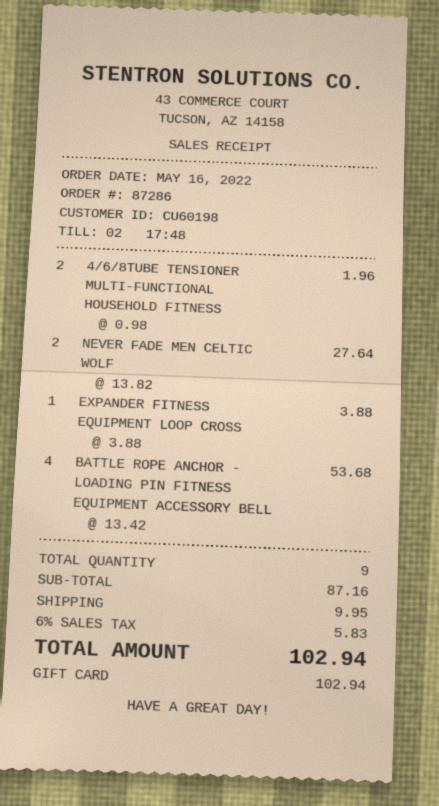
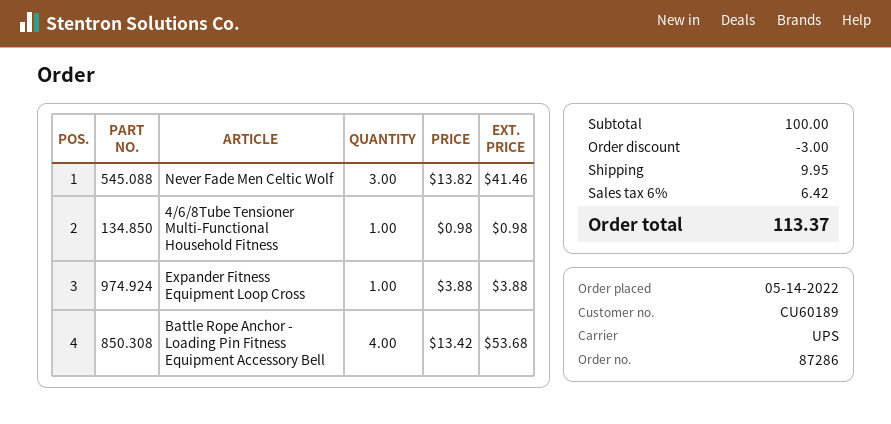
order date: 2022-05-16 -> 2022-05-14
customer number: CU60198 -> CU60189
4/6/8TUBE TENSIONER MULTI-FUNCTIONAL HOUSEHOLD FITNESS: 2 x 0.98 = 1.96 -> 1 x 0.98 = 0.98
NEVER FADE MEN CELTIC WOLF: 2 x 13.82 = 27.64 -> 3 x 13.82 = 41.46
subtotal: 87.16 -> 100.00
discount: none -> 3.00
tax: 6% = 5.83 -> 6% = 6.42
total: 102.94 -> 113.37

